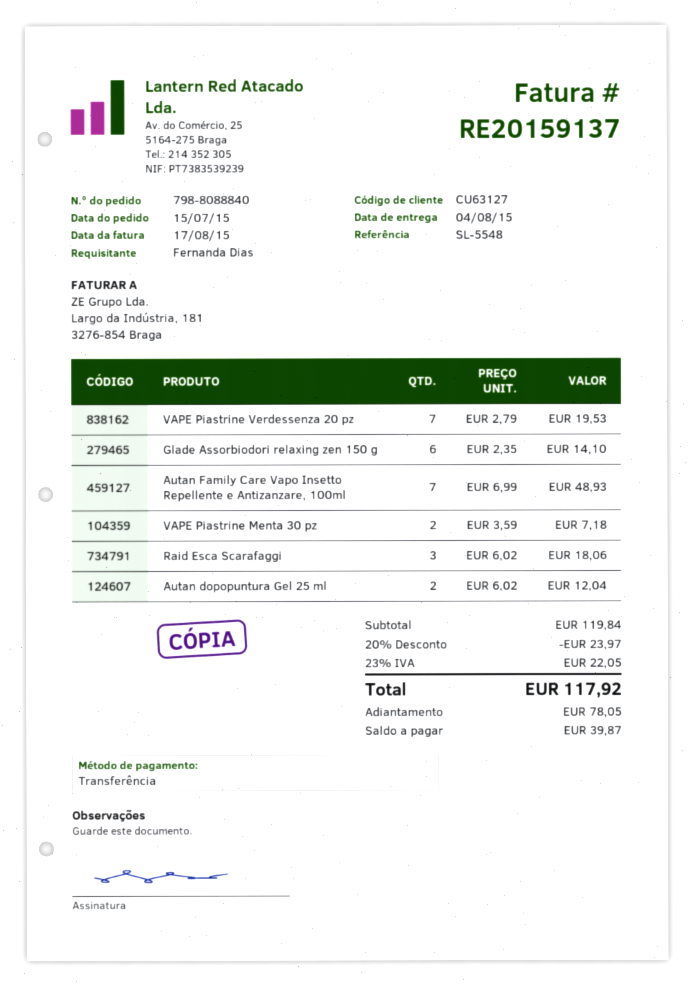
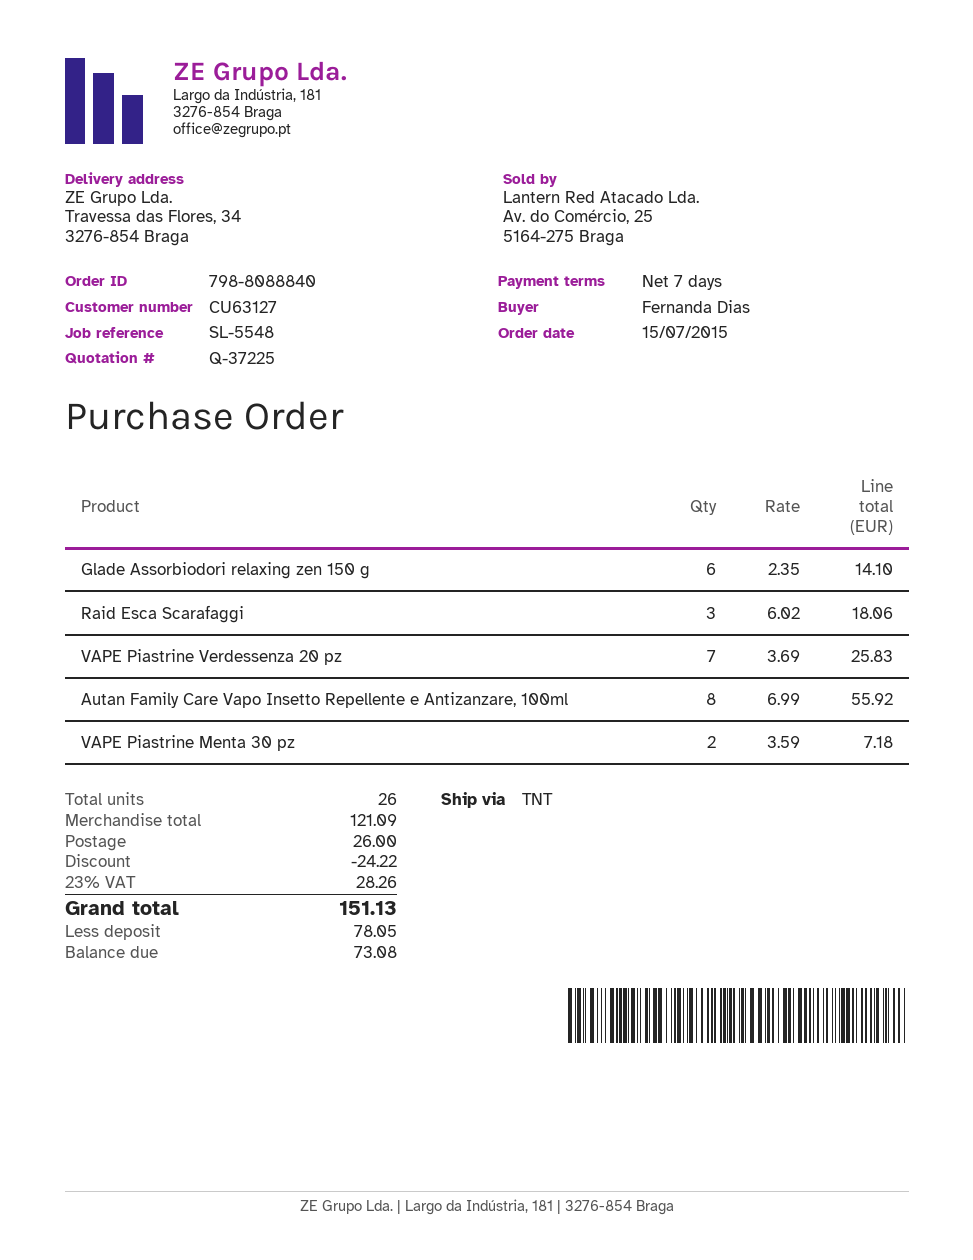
VAPE Piastrine Verdessenza 20 pz: 7 x 2.79 = 19.53 -> 7 x 3.69 = 25.83
Autan Family Care Vapo Insetto Repellente e Antizanzare, 100ml: 7 x 6.99 = 48.93 -> 8 x 6.99 = 55.92
Autan dopopuntura Gel 25 ml: 2 x 6.02 = 12.04 -> none
subtotal: 119.84 -> 121.09
discount: 23.97 -> 24.22
shipping: none -> 26.00
tax: 23% = 22.05 -> 23% = 28.26
total: 117.92 -> 151.13
balance: 39.87 -> 73.08

